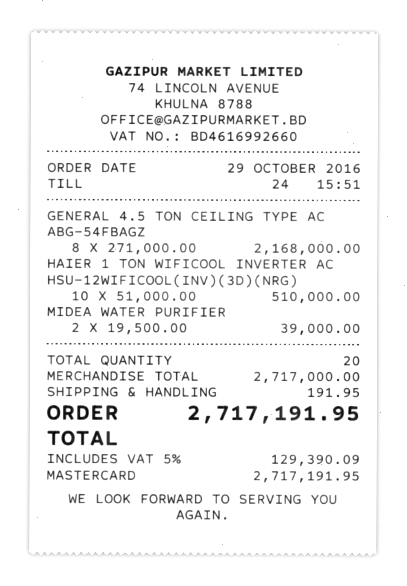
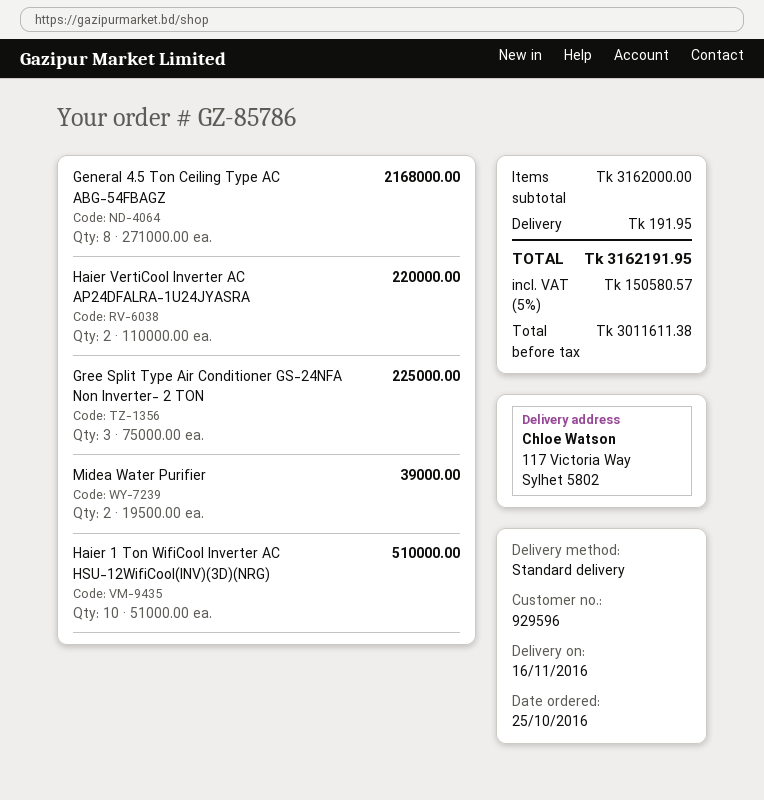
order date: 2016-10-29 -> 2016-10-25
Haier VertiCool Inverter AC AP24DFALRA-1U24JYASRA: none -> 2 x 110000.00 = 220000.00
Gree Split Type Air Conditioner GS-24NFA Non Inverter- 2 TON: none -> 3 x 75000.00 = 225000.00
subtotal: 2717000.00 -> 3162000.00
tax: 5% = 129390.09 -> 5% = 150580.57
total: 2717191.95 -> 3162191.95

